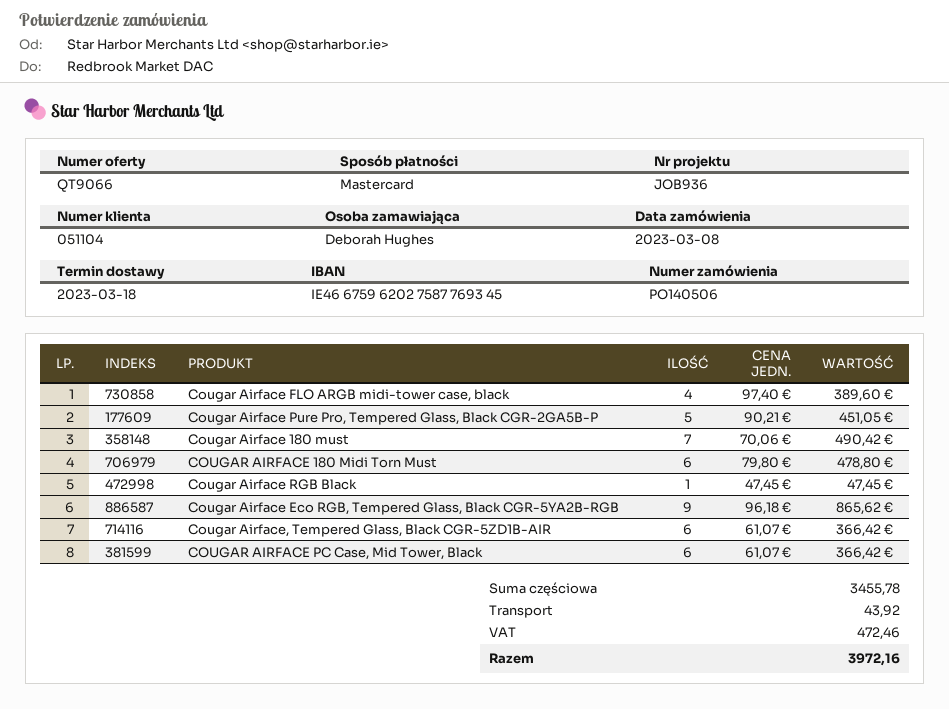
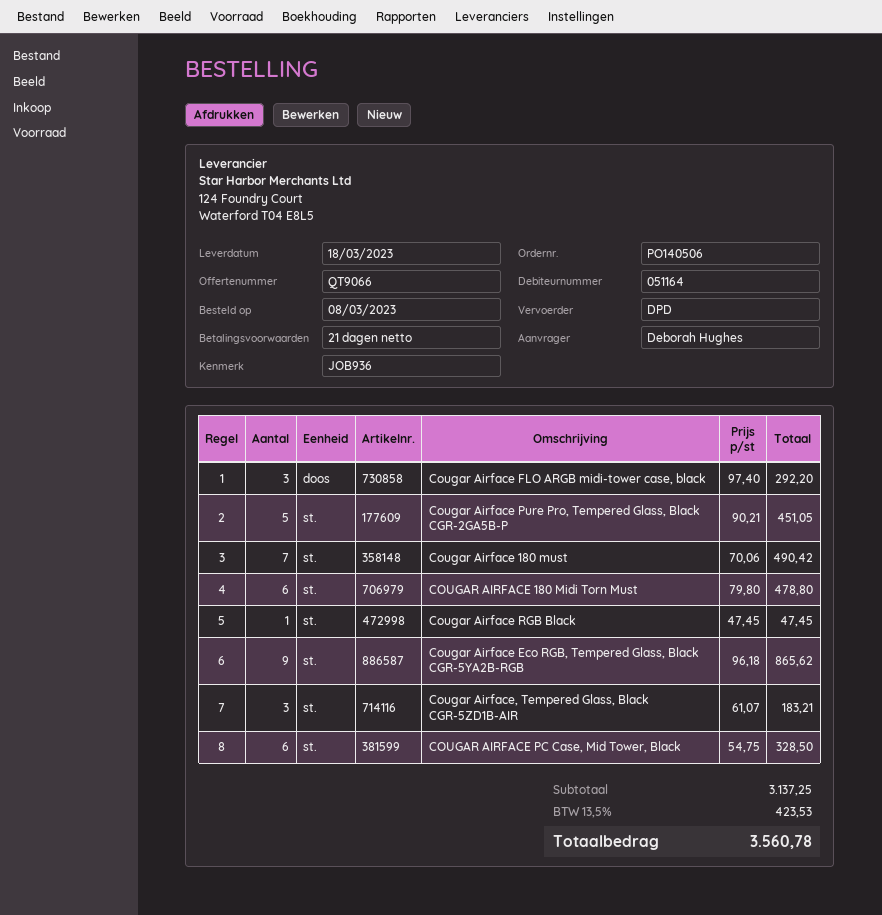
customer number: 051104 -> 051164
Cougar Airface FLO ARGB midi-tower case, black: 4 x 97.40 = 389.60 -> 3 x 97.40 = 292.20
Cougar Airface, Tempered Glass, Black CGR-5ZD1B-AIR: 6 x 61.07 = 366.42 -> 3 x 61.07 = 183.21
COUGAR AIRFACE PC Case, Mid Tower, Black: 6 x 61.07 = 366.42 -> 6 x 54.75 = 328.50
subtotal: 3455.78 -> 3137.25
shipping: 43.92 -> none
tax: 472.46 -> 423.53
total: 3972.16 -> 3560.78

